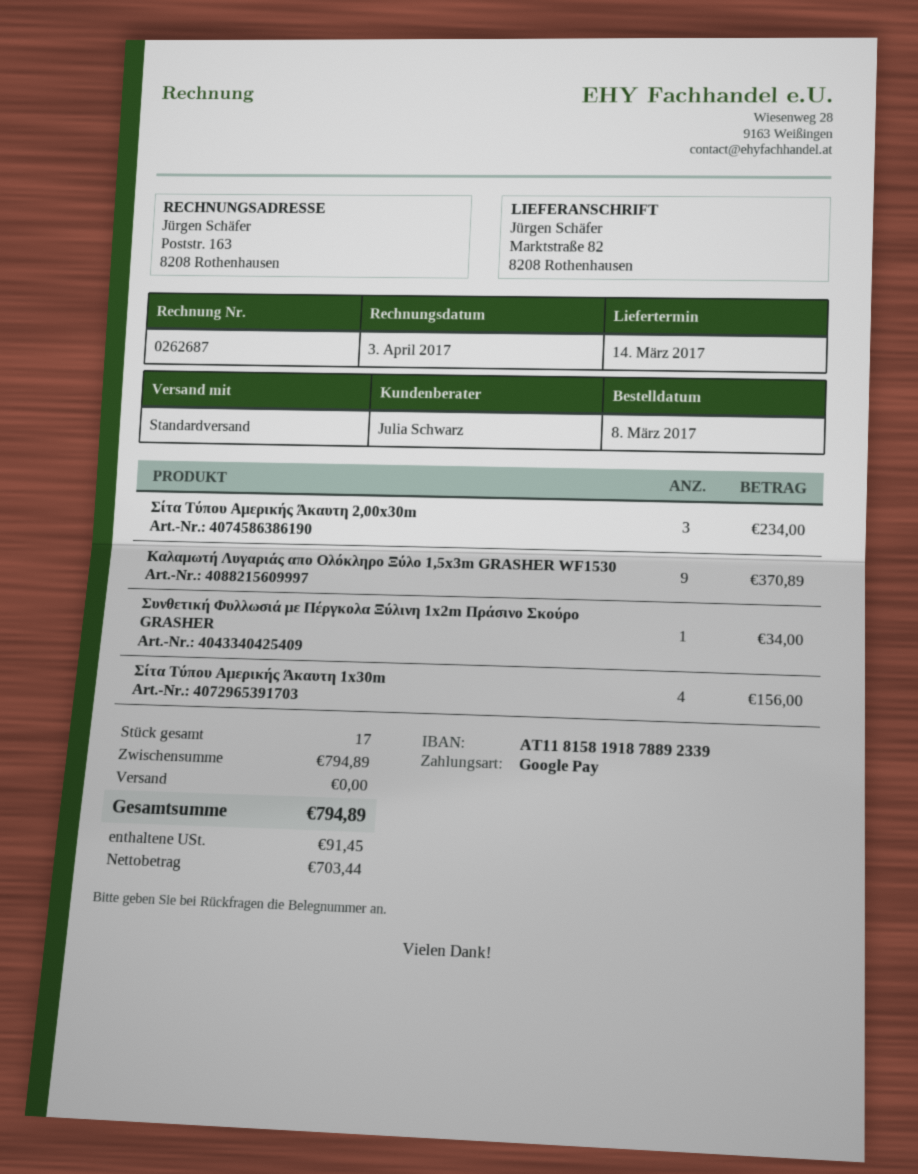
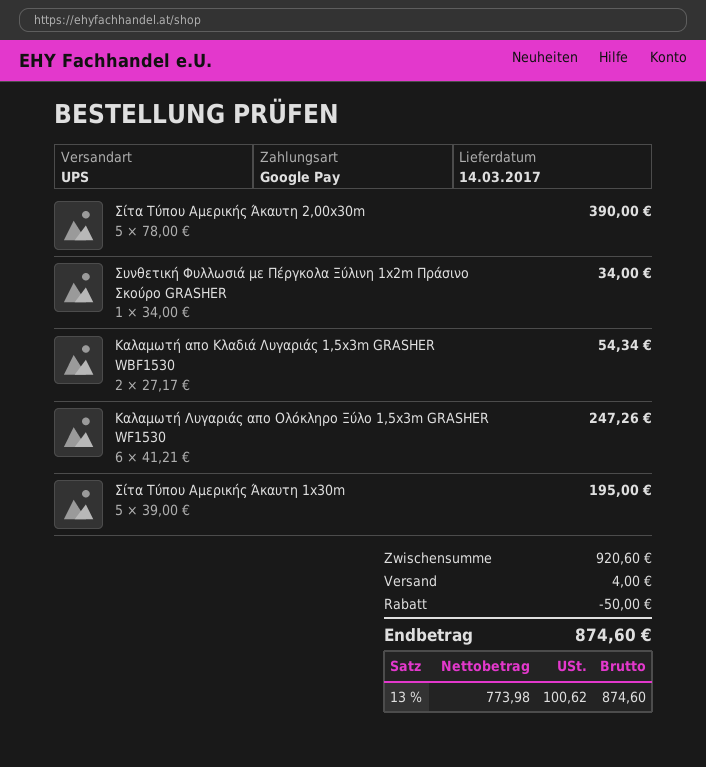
shipping method: standard -> UPS
Σίτα Τύπου Αμερικής Άκαυτη 2,00x30m: 3 for 234.00 -> 5 for 390.00
Καλαμωτή Λυγαριάς απο Ολόκληρο Ξύλο 1,5x3m GRASHER WF1530: 9 for 370.89 -> 6 for 247.26
Σίτα Τύπου Αμερικής Άκαυτη 1x30m: 4 for 156.00 -> 5 for 195.00
Καλαμωτή απο Κλαδιά Λυγαριάς 1,5x3m GRASHER WBF1530: none -> 2 for 54.34
subtotal: 794.89 -> 920.60
discount: none -> 50.00
shipping: 0.00 -> 4.00
net: 703.44 -> 773.98
tax: 91.45 -> 100.62
total: 794.89 -> 874.60

